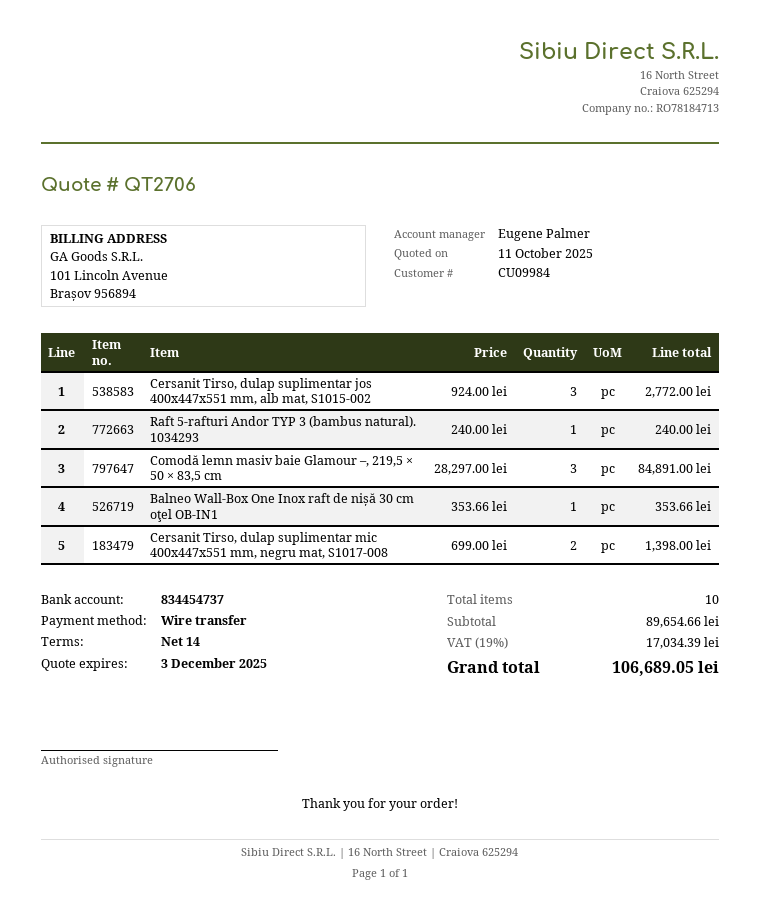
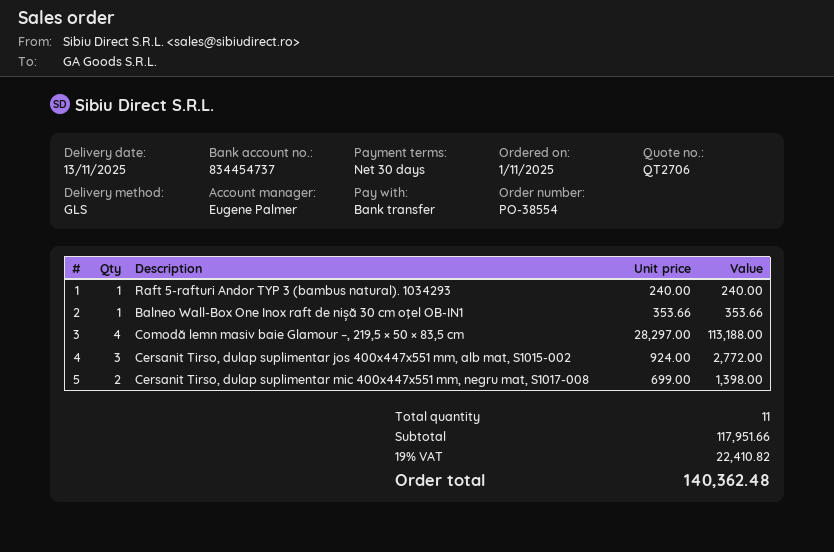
payment terms: 14 days -> 30 days
Comodă lemn masiv baie Glamour –, 219,5 × 50 × 83,5 cm: 3 x 28297.00 = 84891.00 -> 4 x 28297.00 = 113188.00
total quantity: 10 -> 11
subtotal: 89654.66 -> 117951.66
tax: 19% = 17034.39 -> 19% = 22410.82
total: 106689.05 -> 140362.48

